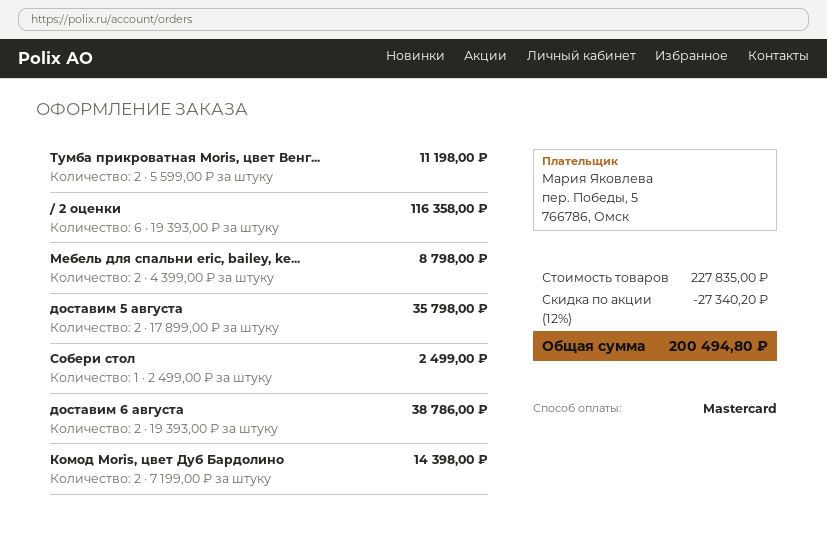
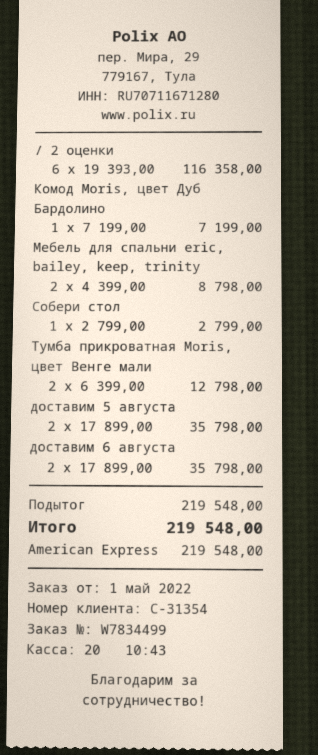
payment method: Mastercard -> American Express
Тумба прикроватная Moris, цвет Венг...: 2 x 5599.00 = 11198.00 -> 2 x 6399.00 = 12798.00
Собери стол: 1 x 2499.00 = 2499.00 -> 1 x 2799.00 = 2799.00
доставим 6 августа: 2 x 19393.00 = 38786.00 -> 2 x 17899.00 = 35798.00
Комод Moris, цвет Дуб Бардолино: 2 x 7199.00 = 14398.00 -> 1 x 7199.00 = 7199.00
subtotal: 227835.00 -> 219548.00
discount: 12% = 27340.20 -> none
total: 200494.80 -> 219548.00

